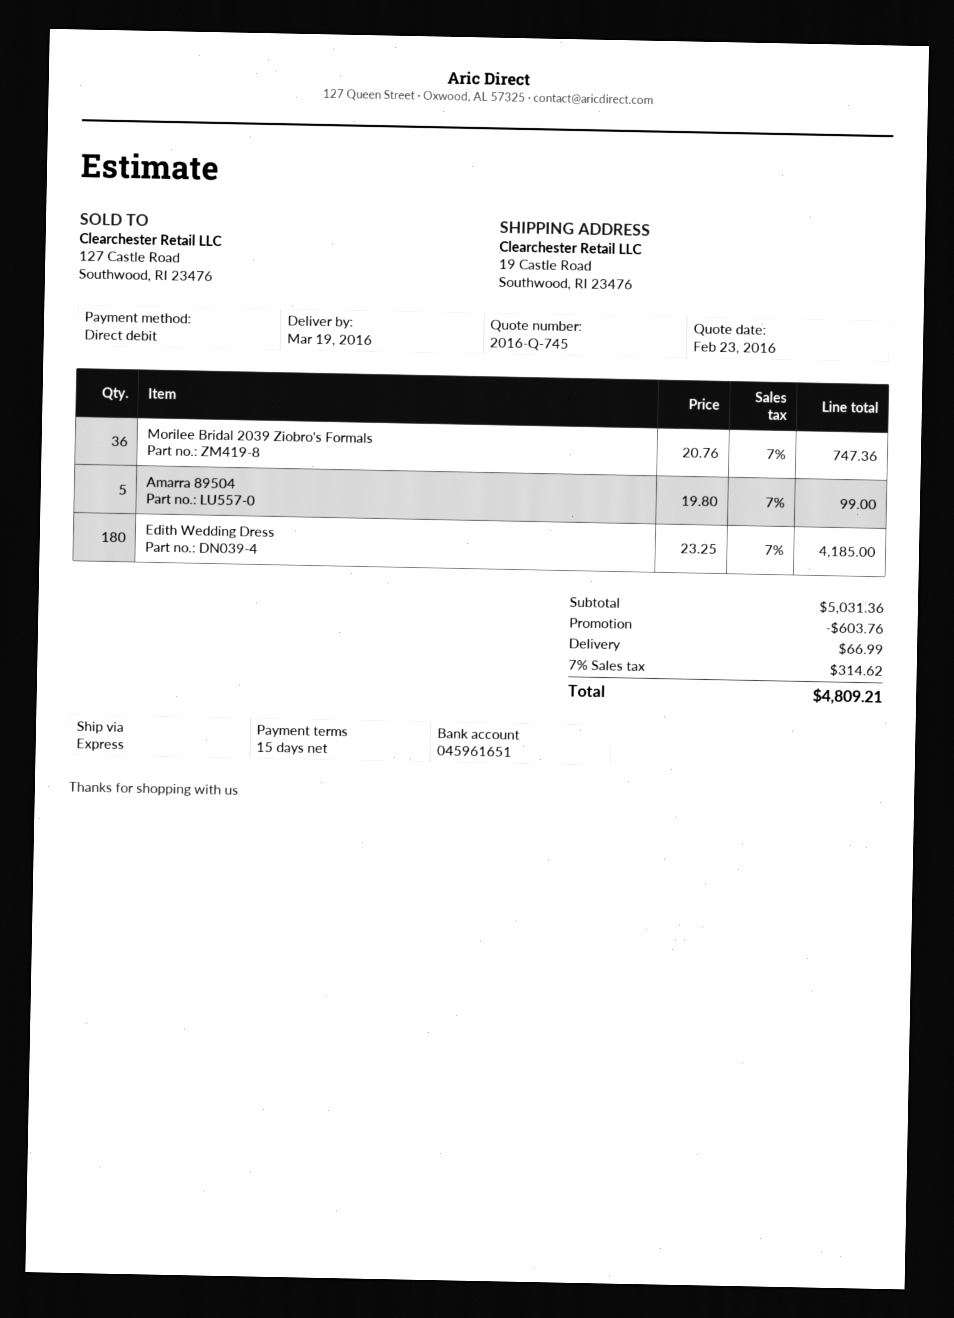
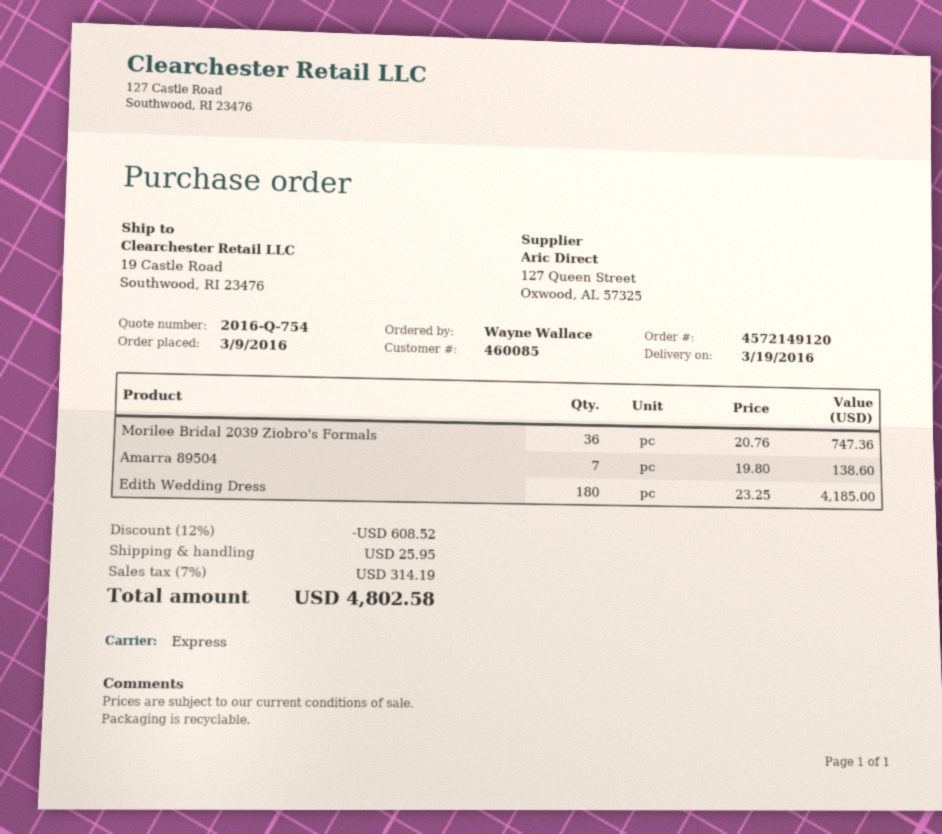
quote number: 2016-Q-745 -> 2016-Q-754
Amarra 89504: 5 x 19.80 = 99.00 -> 7 x 19.80 = 138.60
discount: 603.76 -> 608.52
shipping: 66.99 -> 25.95
tax: 7% = 314.62 -> 7% = 314.19
total: 4809.21 -> 4802.58

